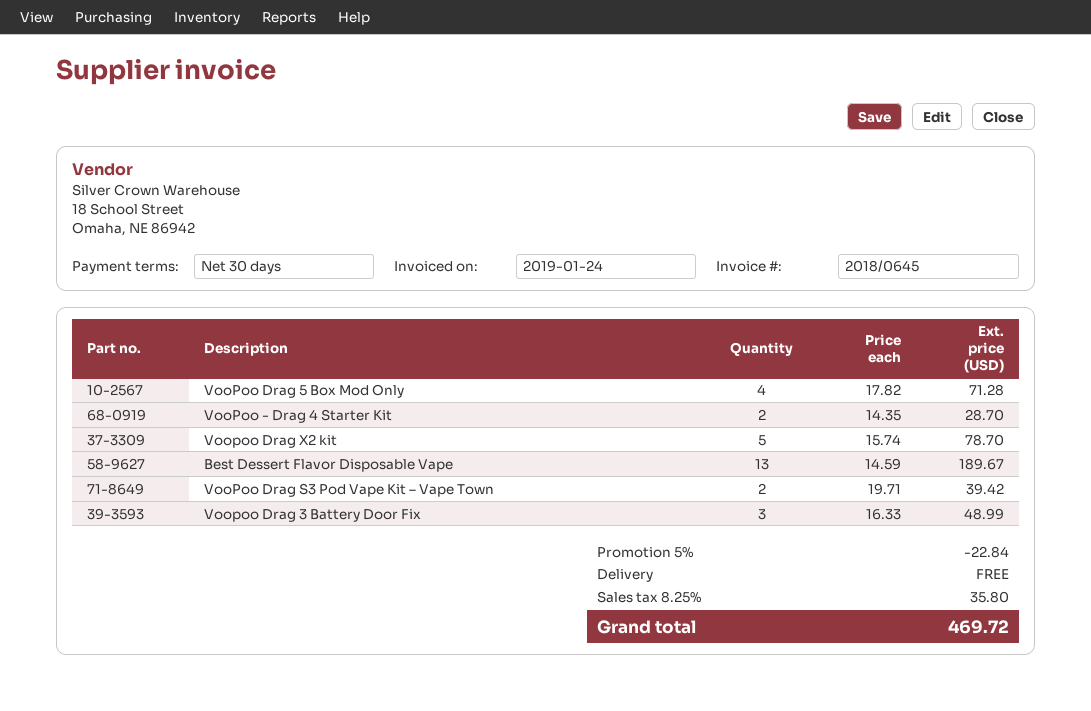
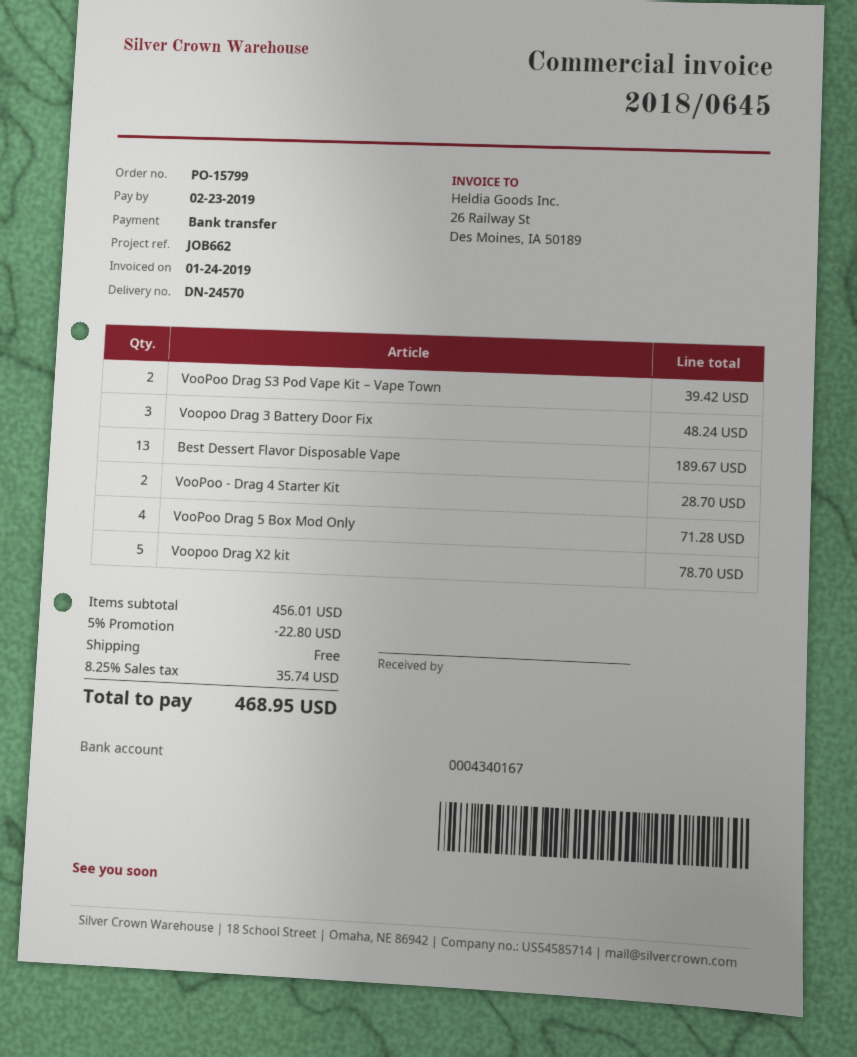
Voopoo Drag 3 Battery Door Fix: 3 for 48.99 -> 3 for 48.24
discount: 5% = 22.84 -> 5% = 22.80
tax: 8.25% = 35.80 -> 8.25% = 35.74
total: 469.72 -> 468.95

